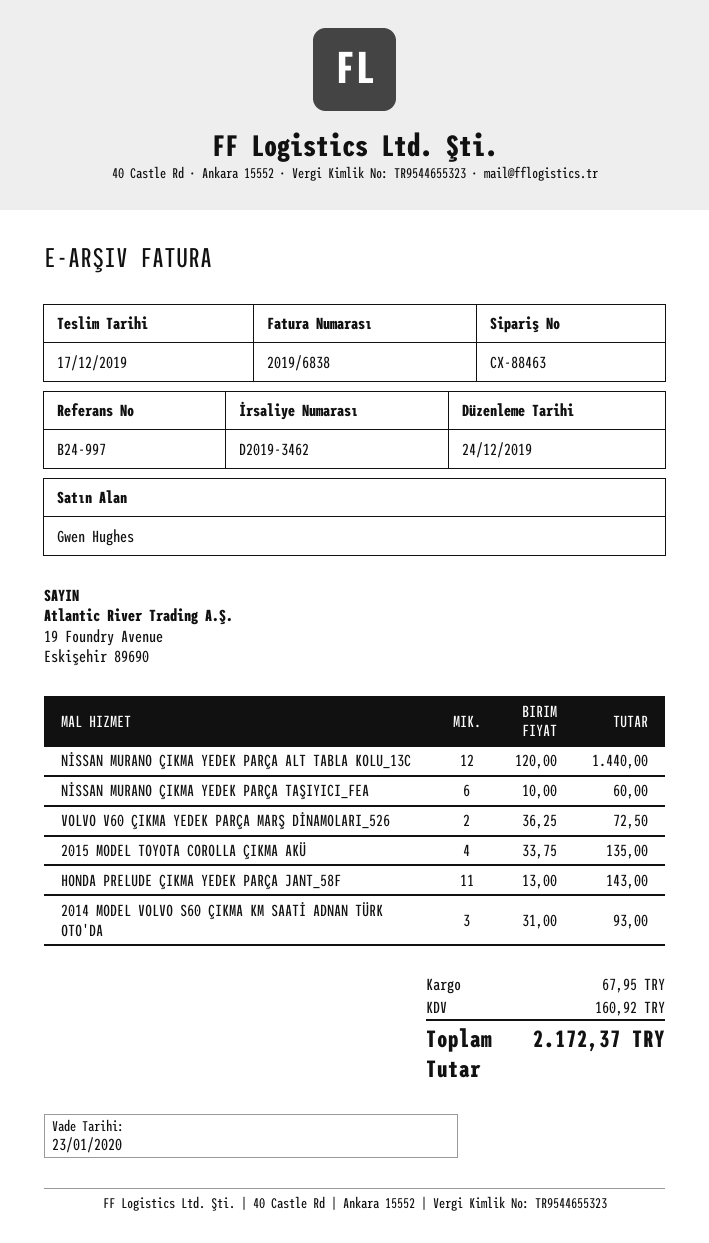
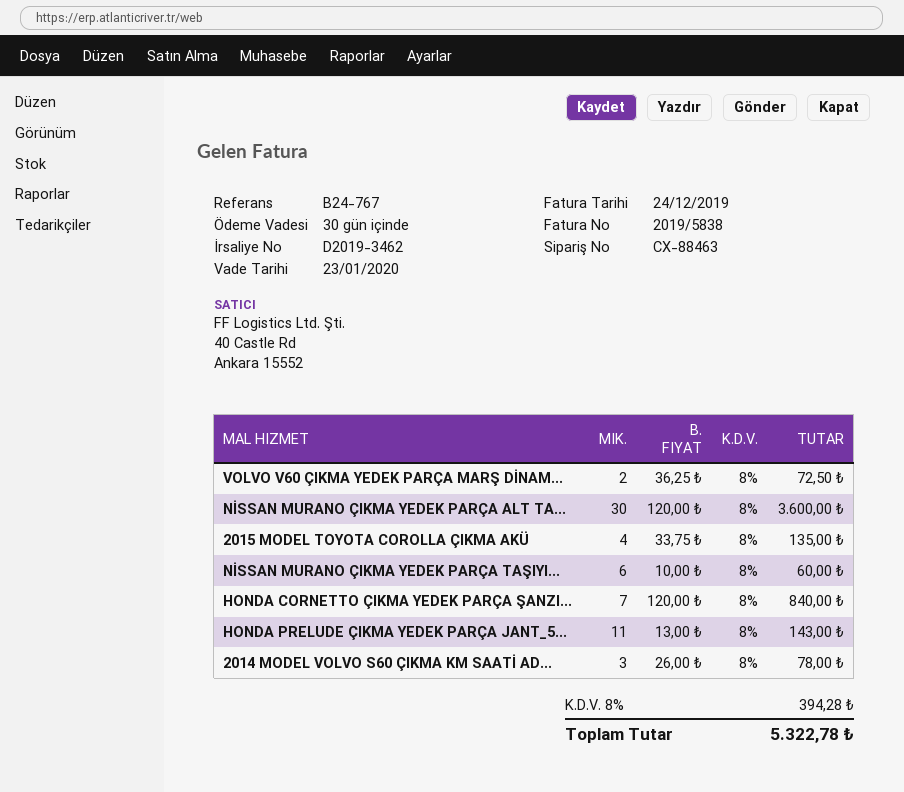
invoice number: 2019/6838 -> 2019/5838
reference: B24-997 -> B24-767
NİSSAN MURANO ÇIKMA YEDEK PARÇA ALT TABLA KOLU_13C: 12 x 120.00 = 1440.00 -> 30 x 120.00 = 3600.00
2014 MODEL VOLVO S60 ÇIKMA KM SAATİ ADNAN TÜRK OTO'DA: 3 x 31.00 = 93.00 -> 3 x 26.00 = 78.00
HONDA CORNETTO ÇIKMA YEDEK PARÇA ŞANZI...: none -> 7 x 120.00 = 840.00
shipping: 67.95 -> none
tax: 160.92 -> 394.28
total: 2172.37 -> 5322.78

